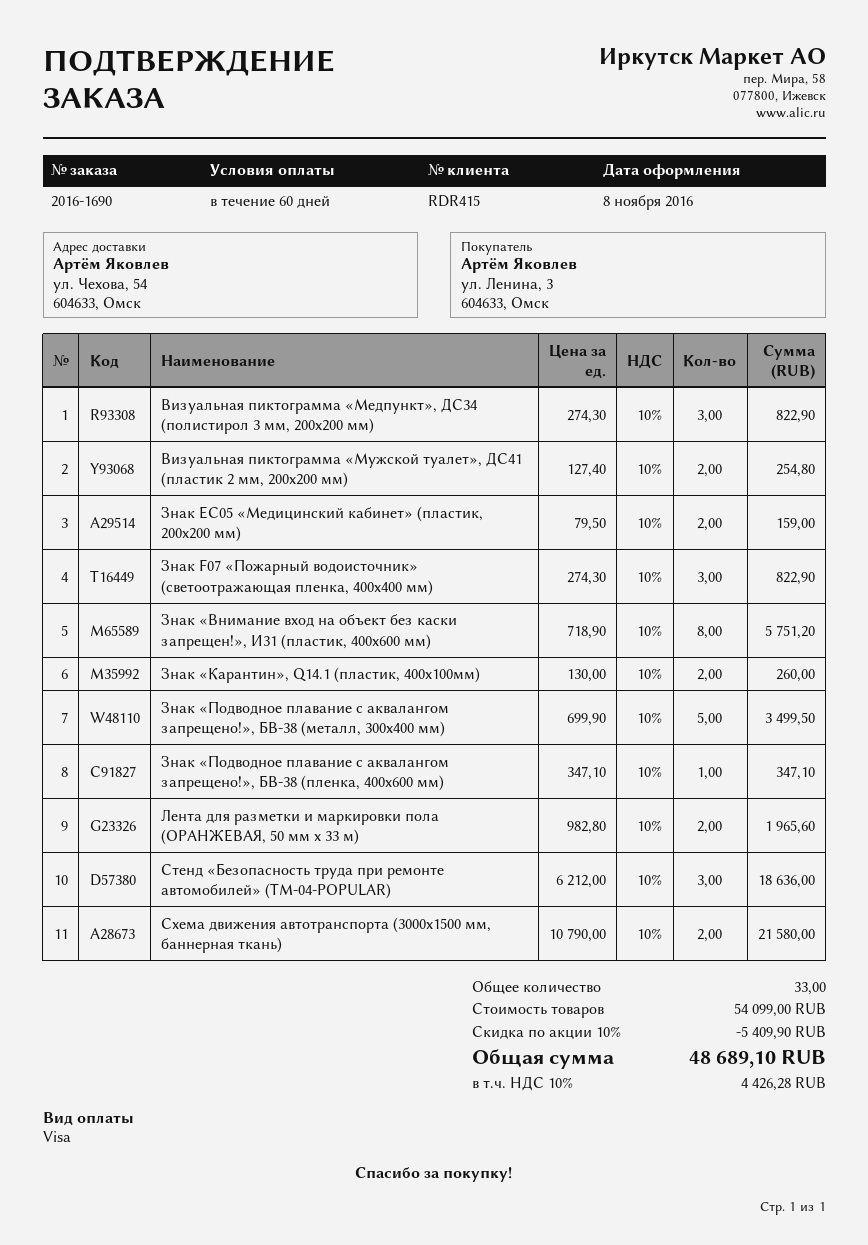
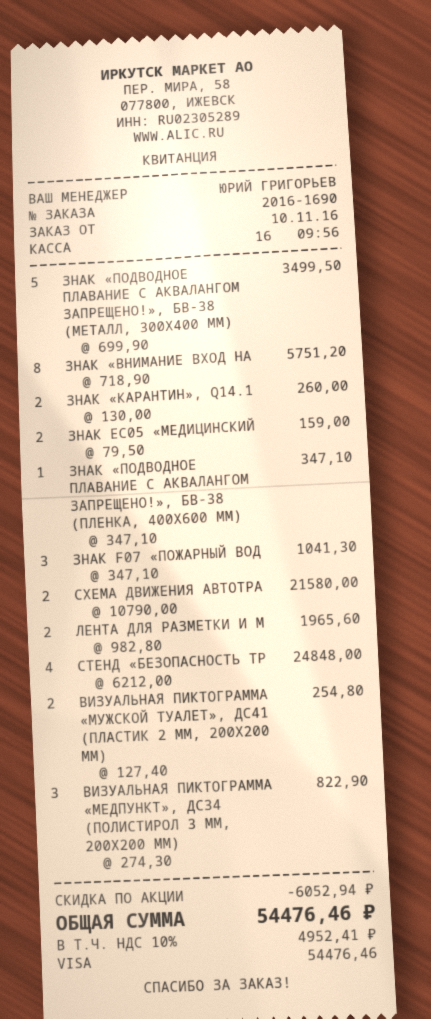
order date: 2016-11-08 -> 2016-11-10
Знак F07 «Пожарный водоисточник» (светоотражающая пленка, 400х400 мм): 3 x 274.30 = 822.90 -> 3 x 347.10 = 1041.30
Стенд «Безопасность труда при ремонте автомобилей» (TM-04-POPULAR): 3 x 6212.00 = 18636.00 -> 4 x 6212.00 = 24848.00
discount: 5409.90 -> 6052.94
tax: 10% = 4426.28 -> 10% = 4952.41
total: 48689.10 -> 54476.46

